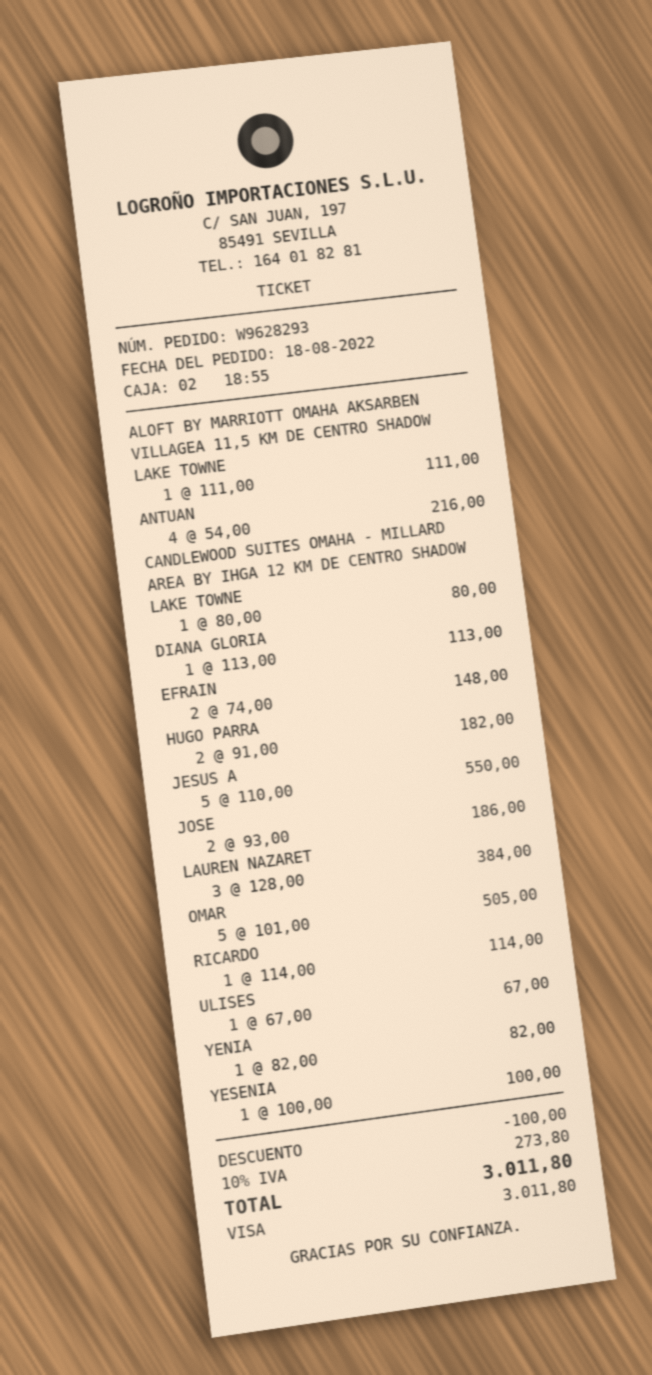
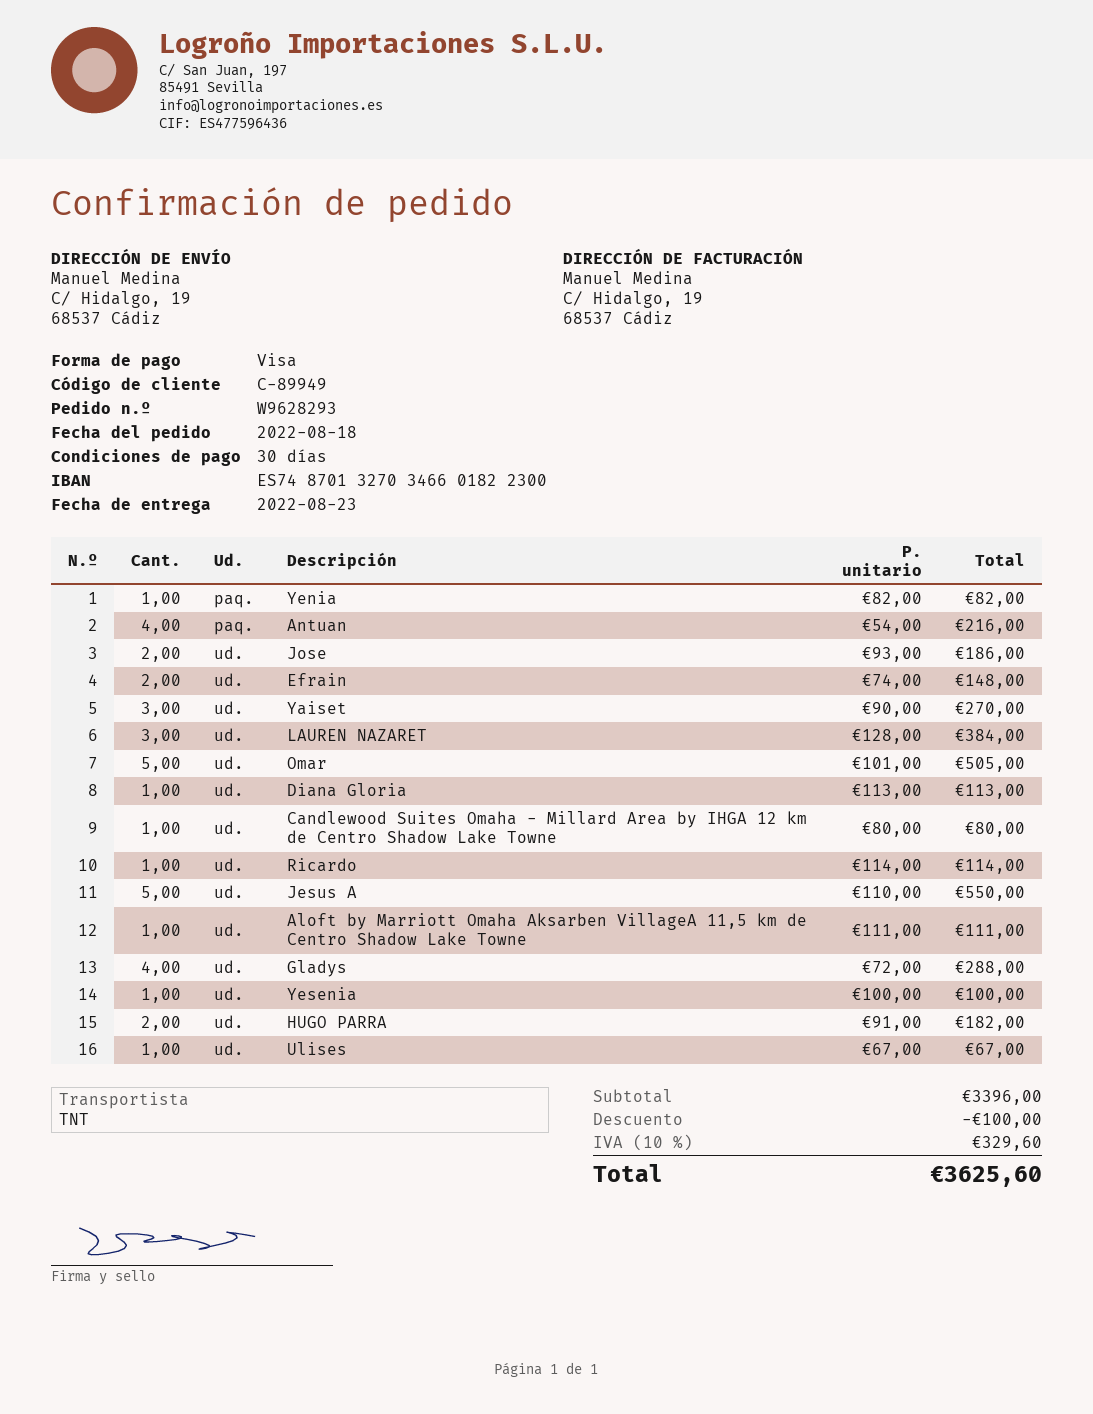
Yaiset: none -> 3 x 90.00 = 270.00
Gladys: none -> 4 x 72.00 = 288.00
tax: 10% = 273.80 -> 10% = 329.60
total: 3011.80 -> 3625.60

